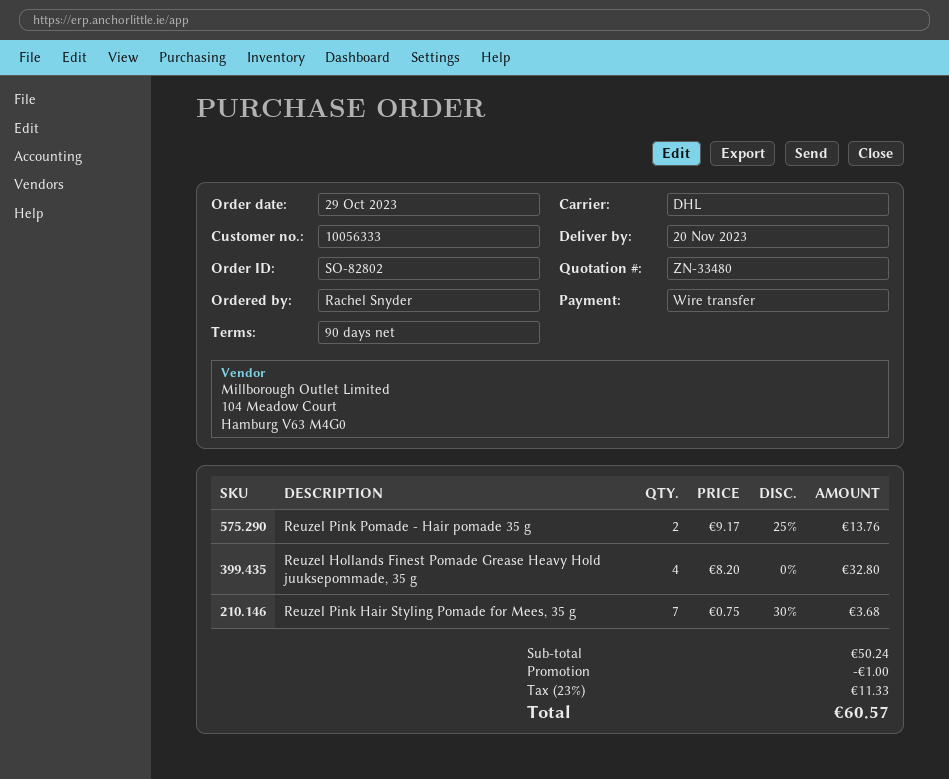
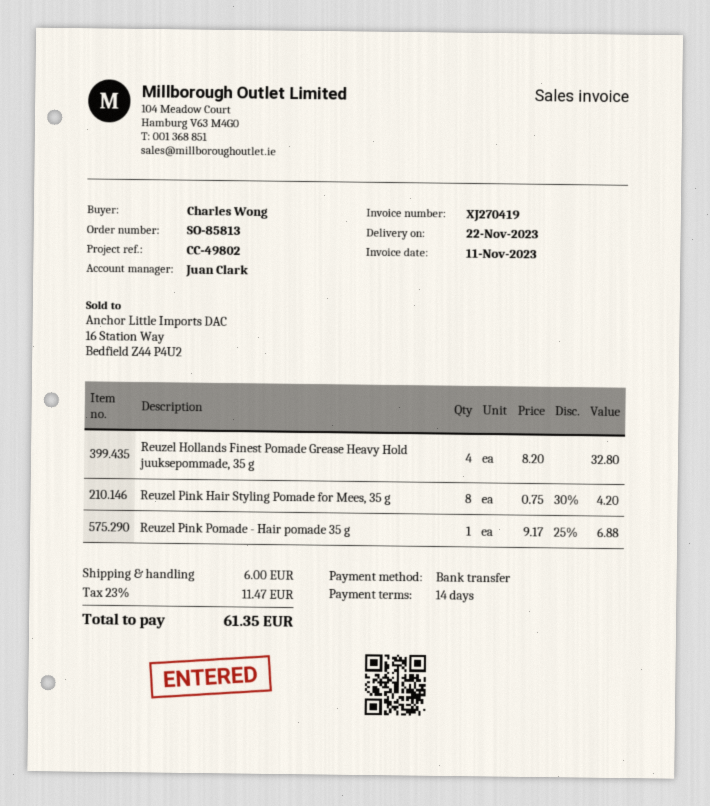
order number: SO-82802 -> SO-85813
delivery date: 2023-11-20 -> 2023-11-22
payment terms: 90 days -> 14 days
ordered by: Rachel Snyder -> Charles Wong
Reuzel Pink Pomade - Hair pomade 35 g: 2 x 9.17 - 25% = 13.76 -> 1 x 9.17 - 25% = 6.88
Reuzel Pink Hair Styling Pomade for Mees, 35 g: 7 x 0.75 - 30% = 3.68 -> 8 x 0.75 - 30% = 4.20
discount: 1.00 -> none
shipping: none -> 6.00
tax: 23% = 11.33 -> 23% = 11.47
total: 60.57 -> 61.35

